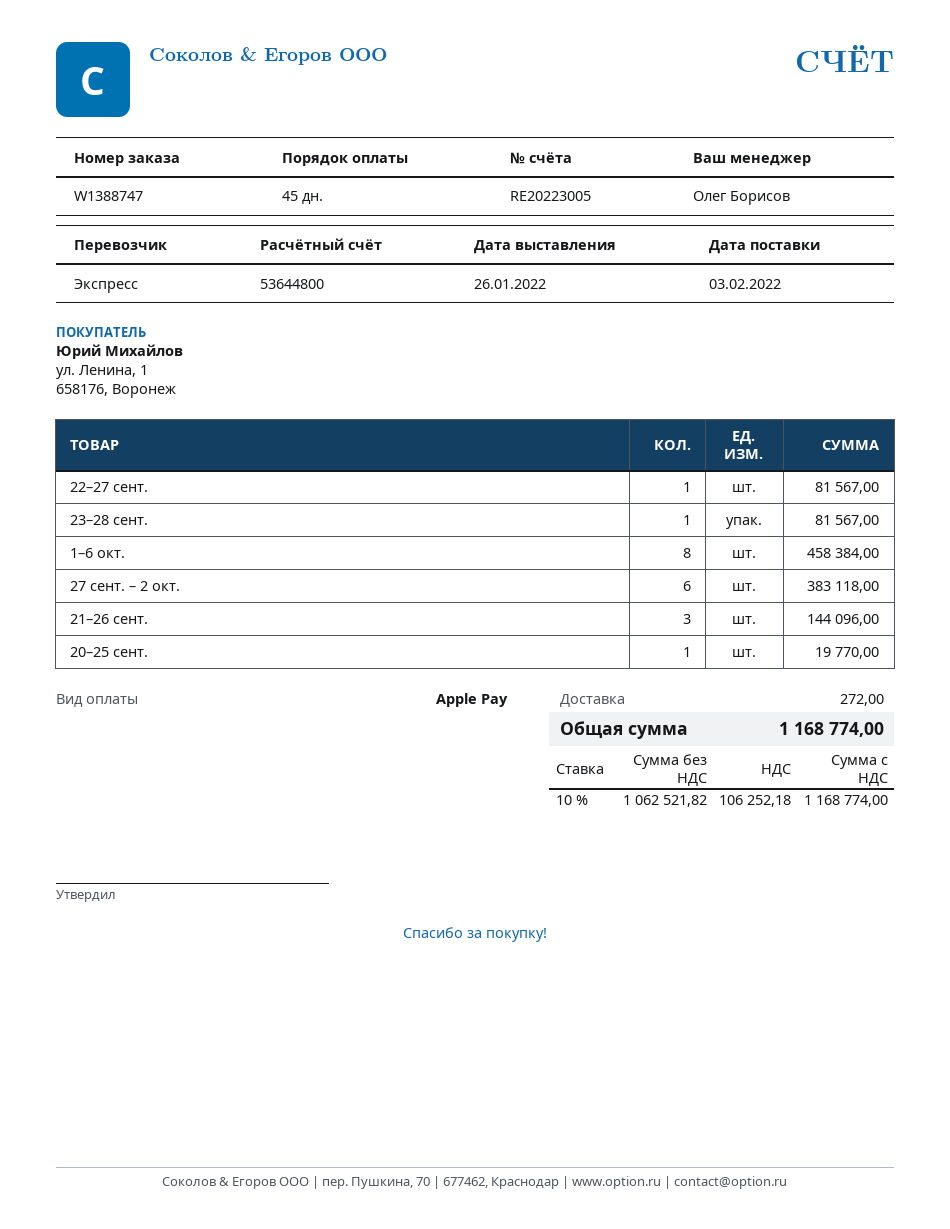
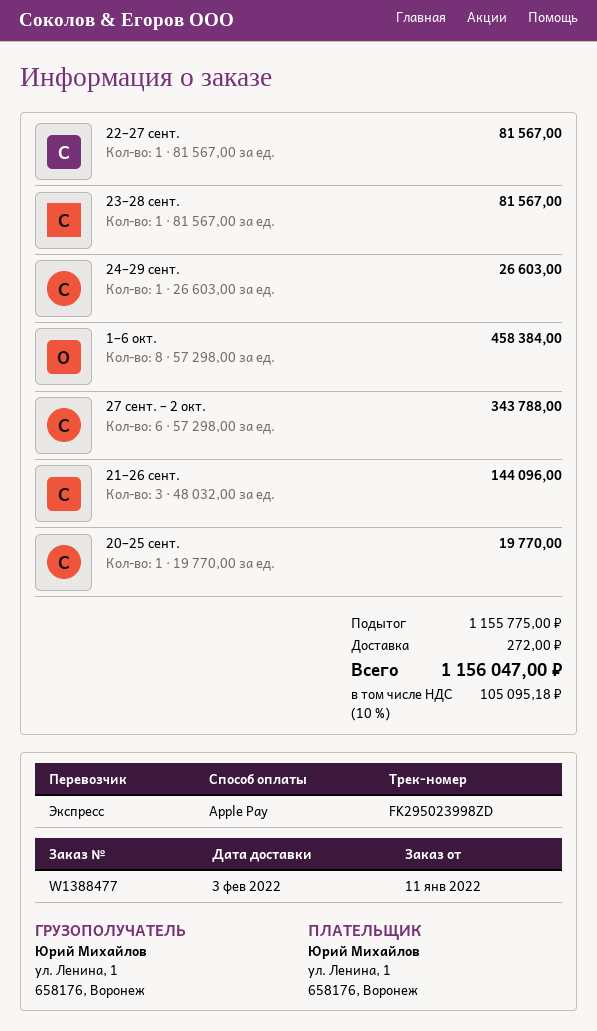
order number: W1388747 -> W1388477
27 сент. – 2 окт.: 6 for 383118.00 -> 6 for 343788.00
24–29 сент.: none -> 1 for 26603.00
tax: 10% = 106252.18 -> 10% = 105095.18
total: 1168774.00 -> 1156047.00

